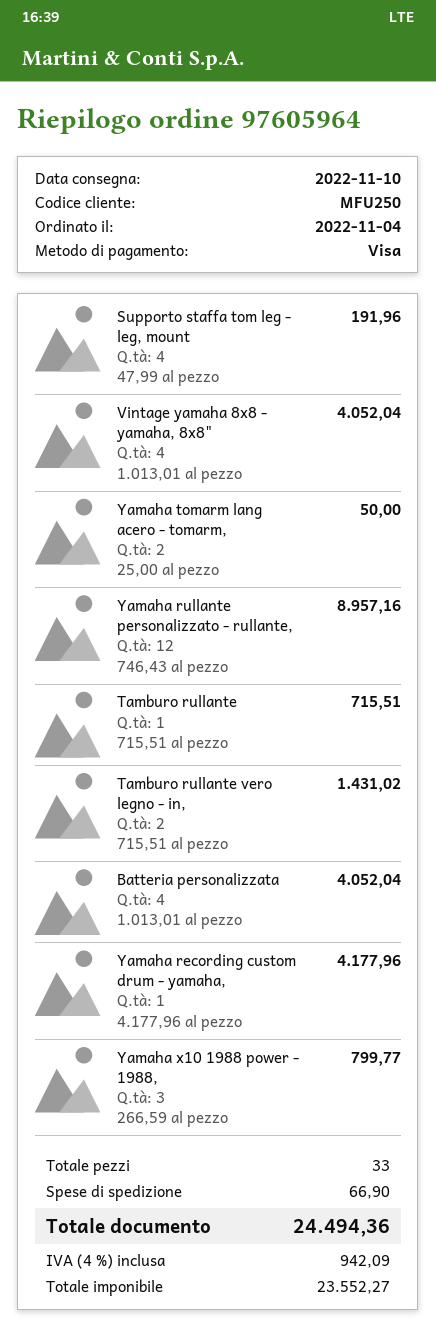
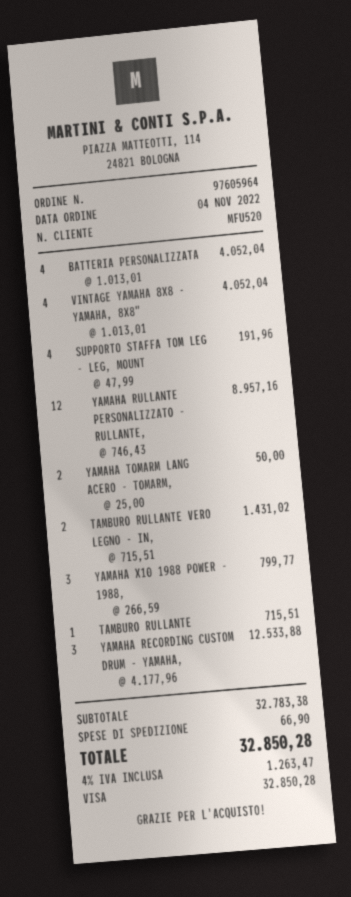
customer number: MFU250 -> MFU520
Yamaha recording custom drum - yamaha,: 1 x 4177.96 = 4177.96 -> 3 x 4177.96 = 12533.88
tax: 4% = 942.09 -> 4% = 1263.47
total: 24494.36 -> 32850.28

